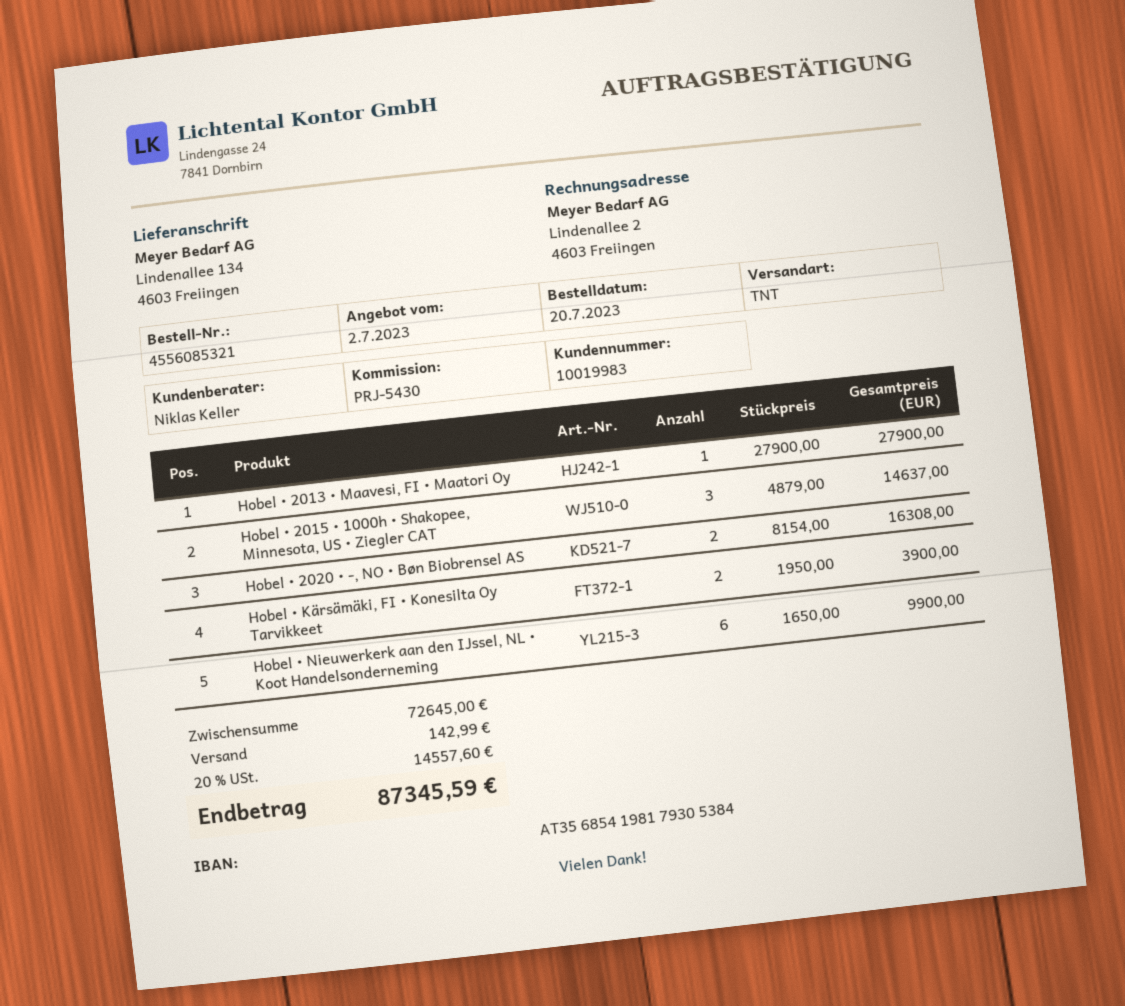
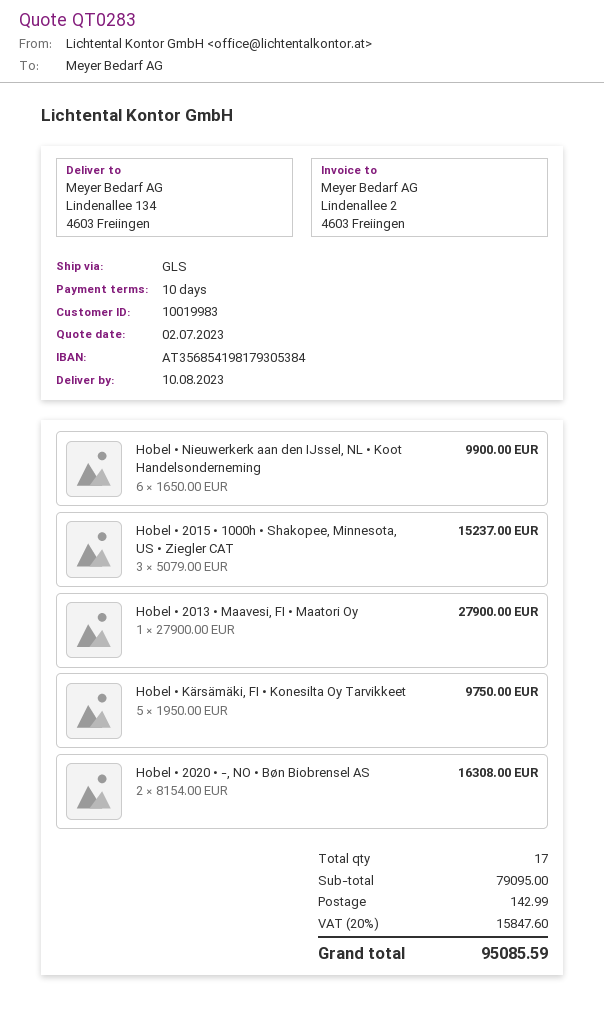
shipping method: TNT -> GLS
Hobel • 2015 • 1000h • Shakopee, Minnesota, US • Ziegler CAT: 3 x 4879.00 = 14637.00 -> 3 x 5079.00 = 15237.00
Hobel • Kärsämäki, FI • Konesilta Oy Tarvikkeet: 2 x 1950.00 = 3900.00 -> 5 x 1950.00 = 9750.00
subtotal: 72645.00 -> 79095.00
tax: 20% = 14557.60 -> 20% = 15847.60
total: 87345.59 -> 95085.59

